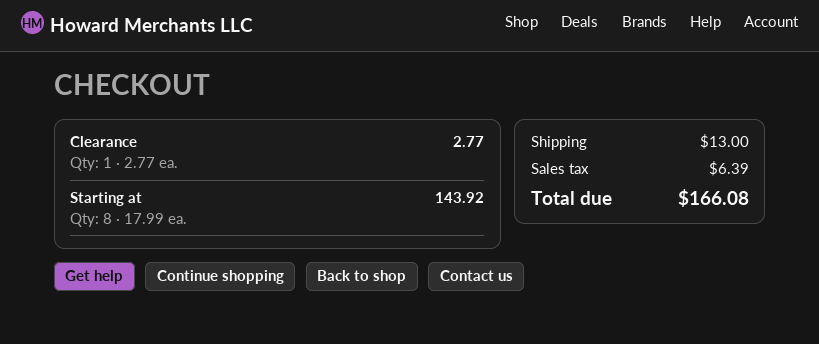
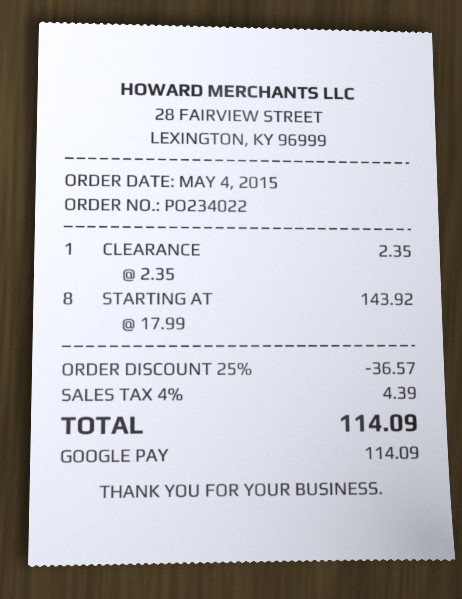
Clearance: 1 x 2.77 = 2.77 -> 1 x 2.35 = 2.35
discount: none -> 25% = 36.57
shipping: 13.00 -> none
tax: 6.39 -> 4.39
total: 166.08 -> 114.09

